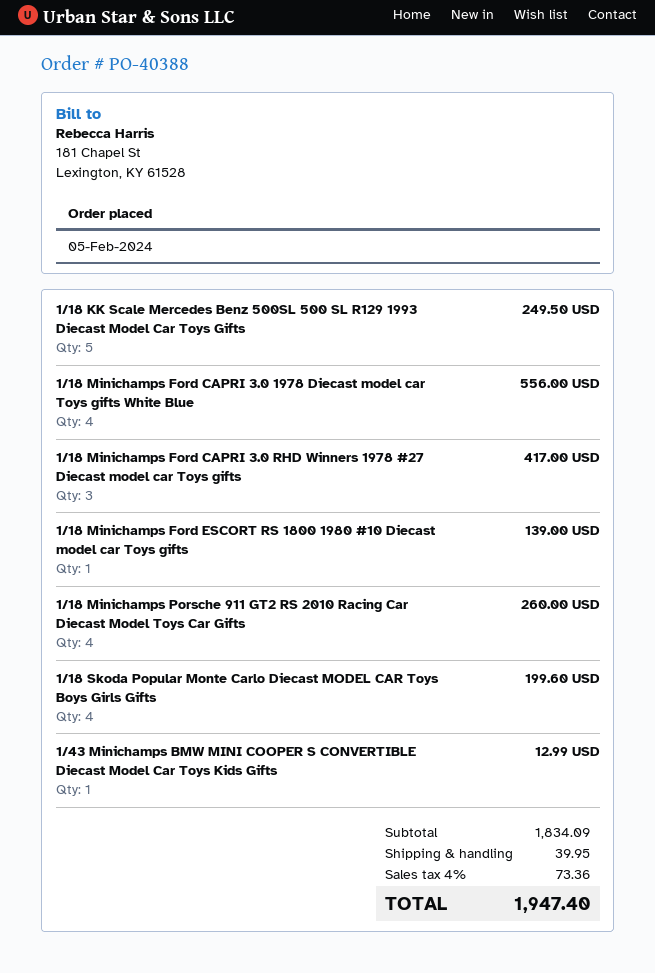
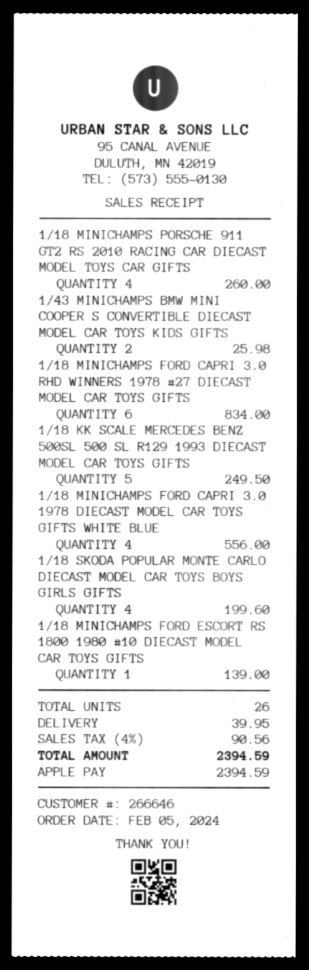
1/18 Minichamps Ford CAPRI 3.0 RHD Winners 1978 #27 Diecast model car Toys gifts: 3 for 417.00 -> 6 for 834.00
1/43 Minichamps BMW MINI COOPER S CONVERTIBLE Diecast Model Car Toys Kids Gifts: 1 for 12.99 -> 2 for 25.98
tax: 4% = 73.36 -> 4% = 90.56
total: 1947.40 -> 2394.59

